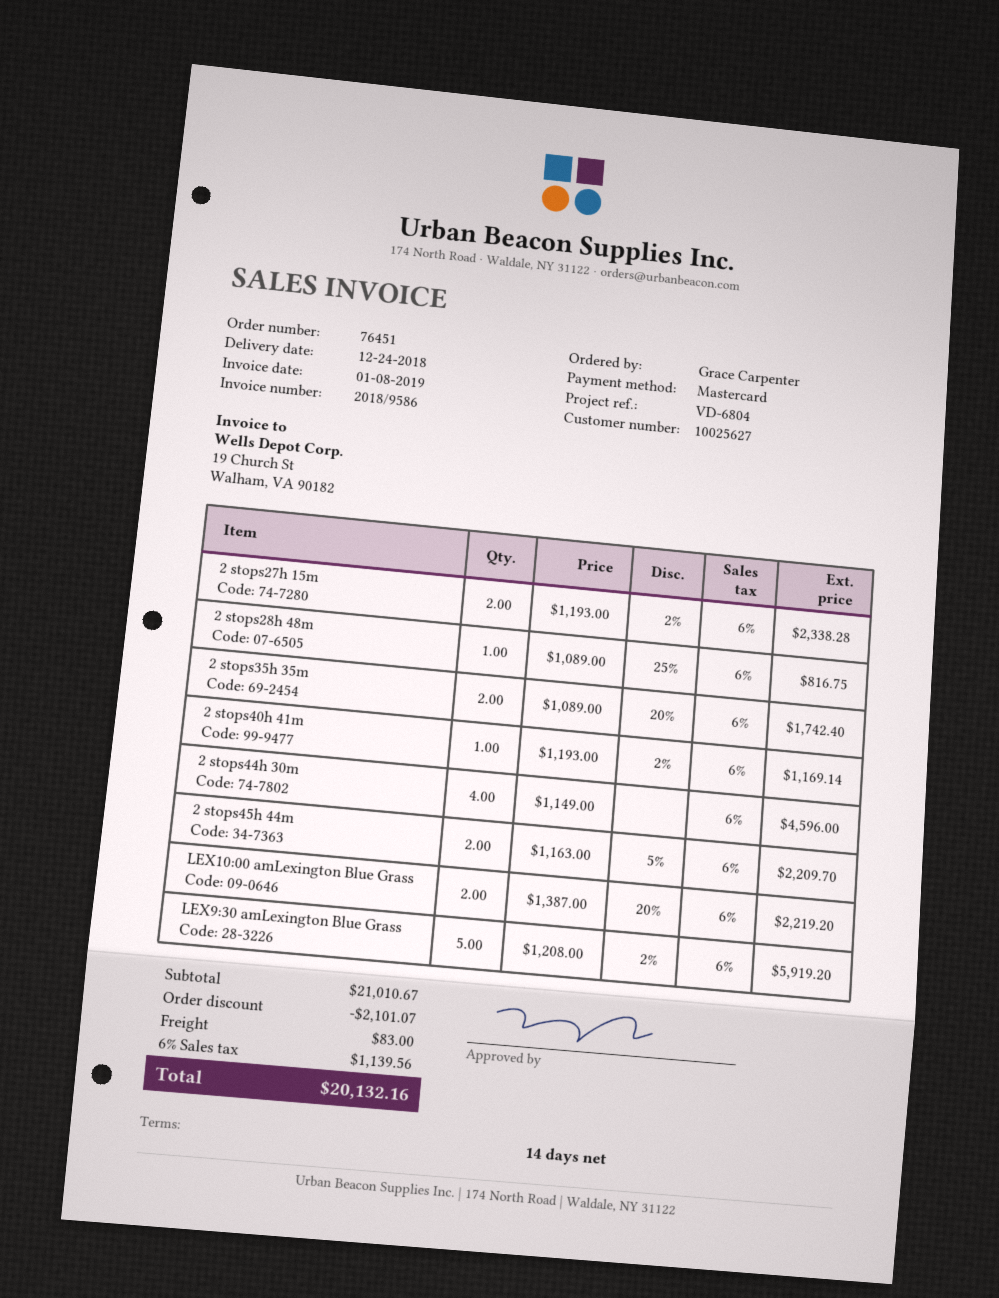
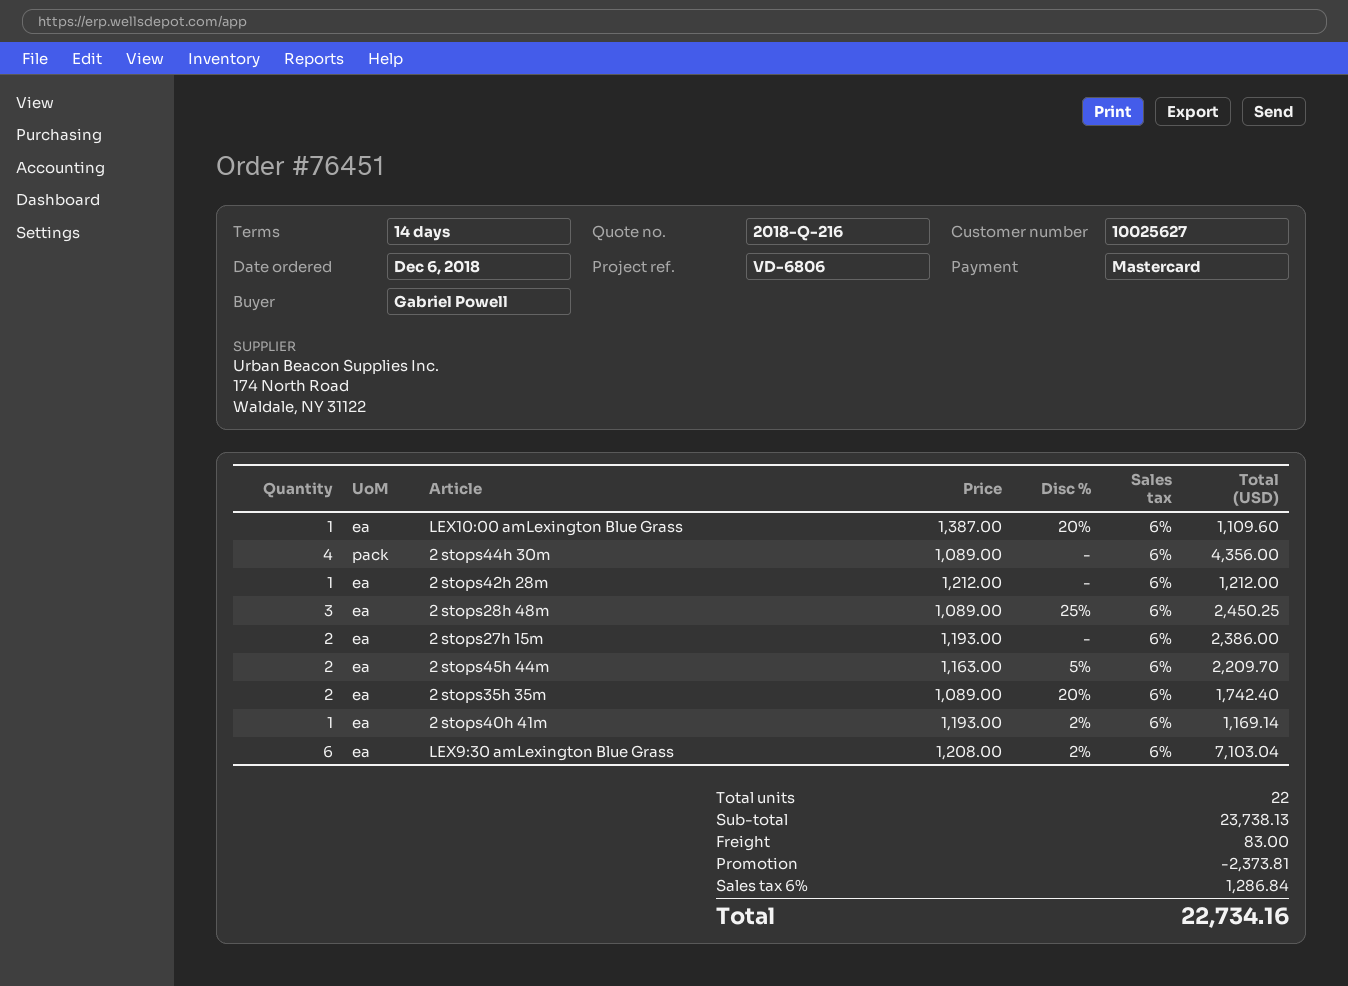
reference: VD-6804 -> VD-6806
ordered by: Grace Carpenter -> Gabriel Powell
2 stops27h 15m: 2 x 1193.00 - 2% = 2338.28 -> 2 x 1193.00 = 2386.00
2 stops28h 48m: 1 x 1089.00 - 25% = 816.75 -> 3 x 1089.00 - 25% = 2450.25
2 stops44h 30m: 4 x 1149.00 = 4596.00 -> 4 x 1089.00 = 4356.00
LEX10:00 amLexington Blue Grass: 2 x 1387.00 - 20% = 2219.20 -> 1 x 1387.00 - 20% = 1109.60
LEX9:30 amLexington Blue Grass: 5 x 1208.00 - 2% = 5919.20 -> 6 x 1208.00 - 2% = 7103.04
2 stops42h 28m: none -> 1 x 1212.00 = 1212.00
subtotal: 21010.67 -> 23738.13
discount: 2101.07 -> 2373.81
tax: 6% = 1139.56 -> 6% = 1286.84
total: 20132.16 -> 22734.16

